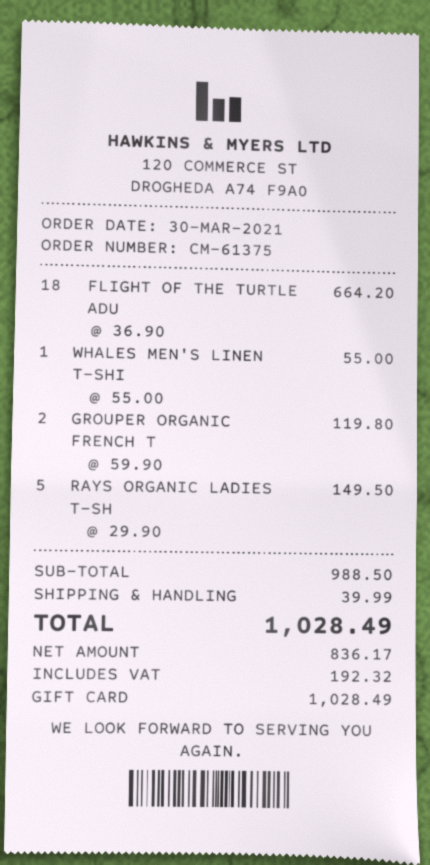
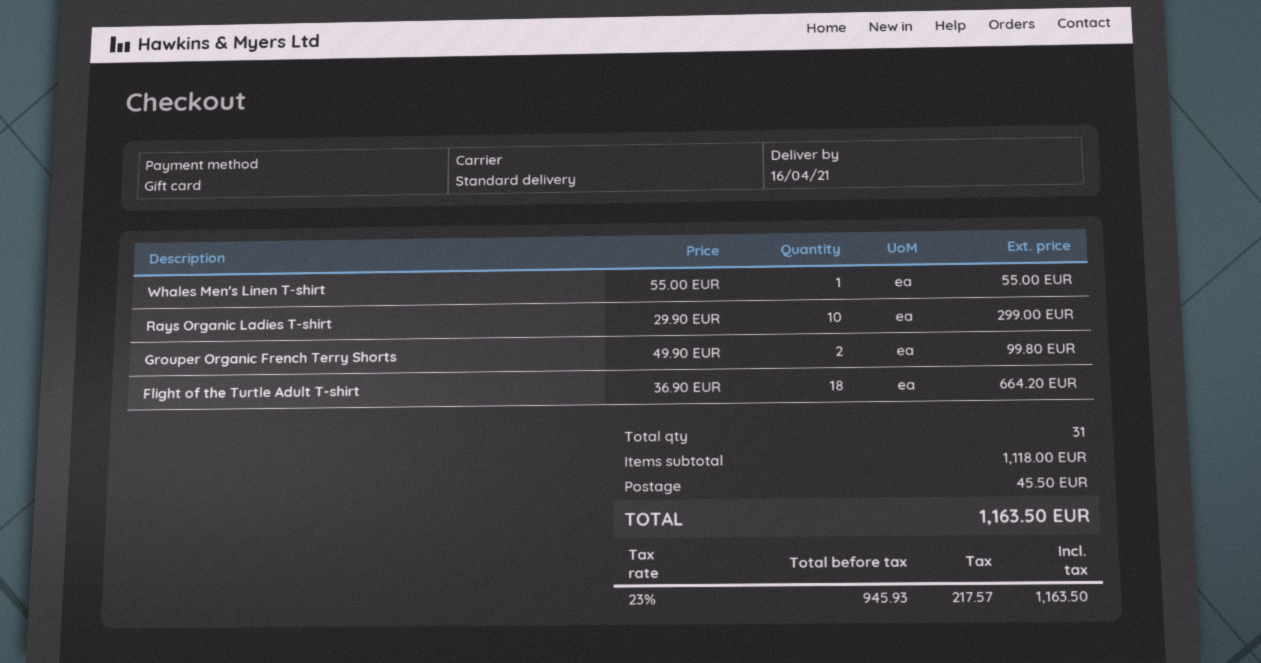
GROUPER ORGANIC FRENCH T: 2 x 59.90 = 119.80 -> 2 x 49.90 = 99.80
RAYS ORGANIC LADIES T-SH: 5 x 29.90 = 149.50 -> 10 x 29.90 = 299.00
subtotal: 988.50 -> 1118.00
shipping: 39.99 -> 45.50
net: 836.17 -> 945.93
tax: 192.32 -> 217.57
total: 1028.49 -> 1163.50

